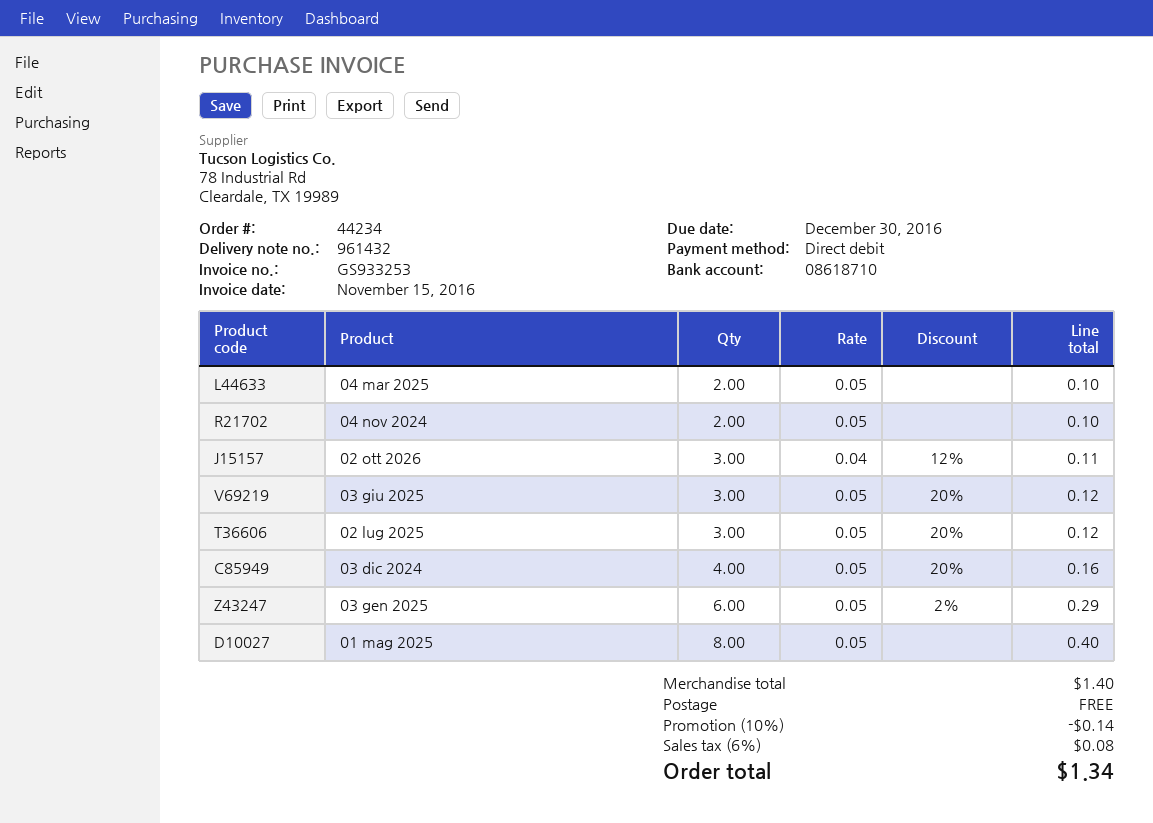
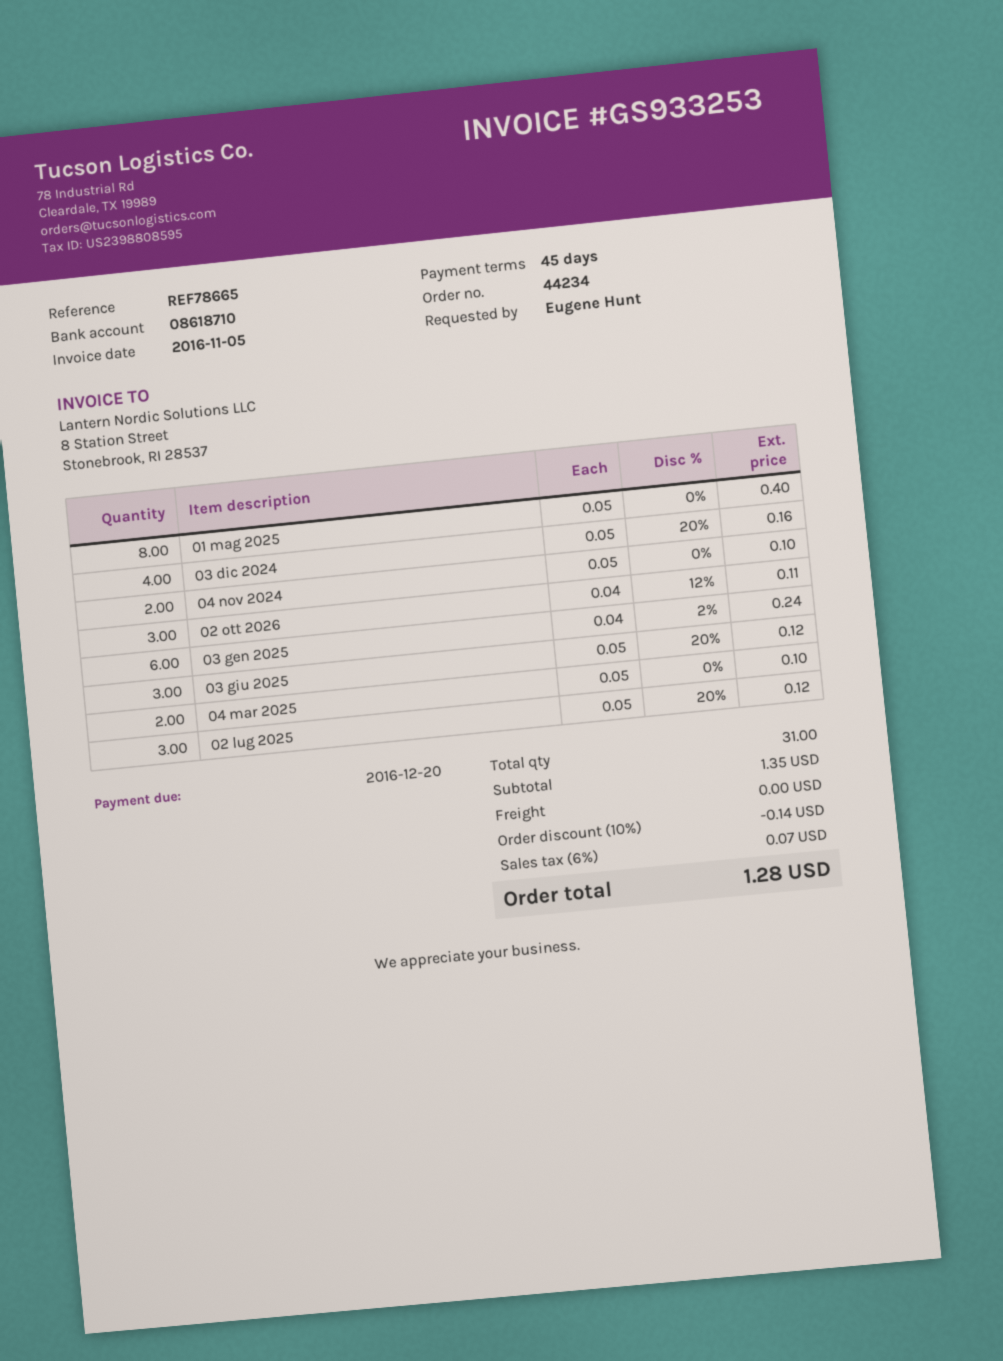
invoice date: 2016-11-15 -> 2016-11-05
due date: 2016-12-30 -> 2016-12-20
03 gen 2025: 6 x 0.05 - 2% = 0.29 -> 6 x 0.04 - 2% = 0.24
subtotal: 1.40 -> 1.35
tax: 6% = 0.08 -> 6% = 0.07
total: 1.34 -> 1.28

